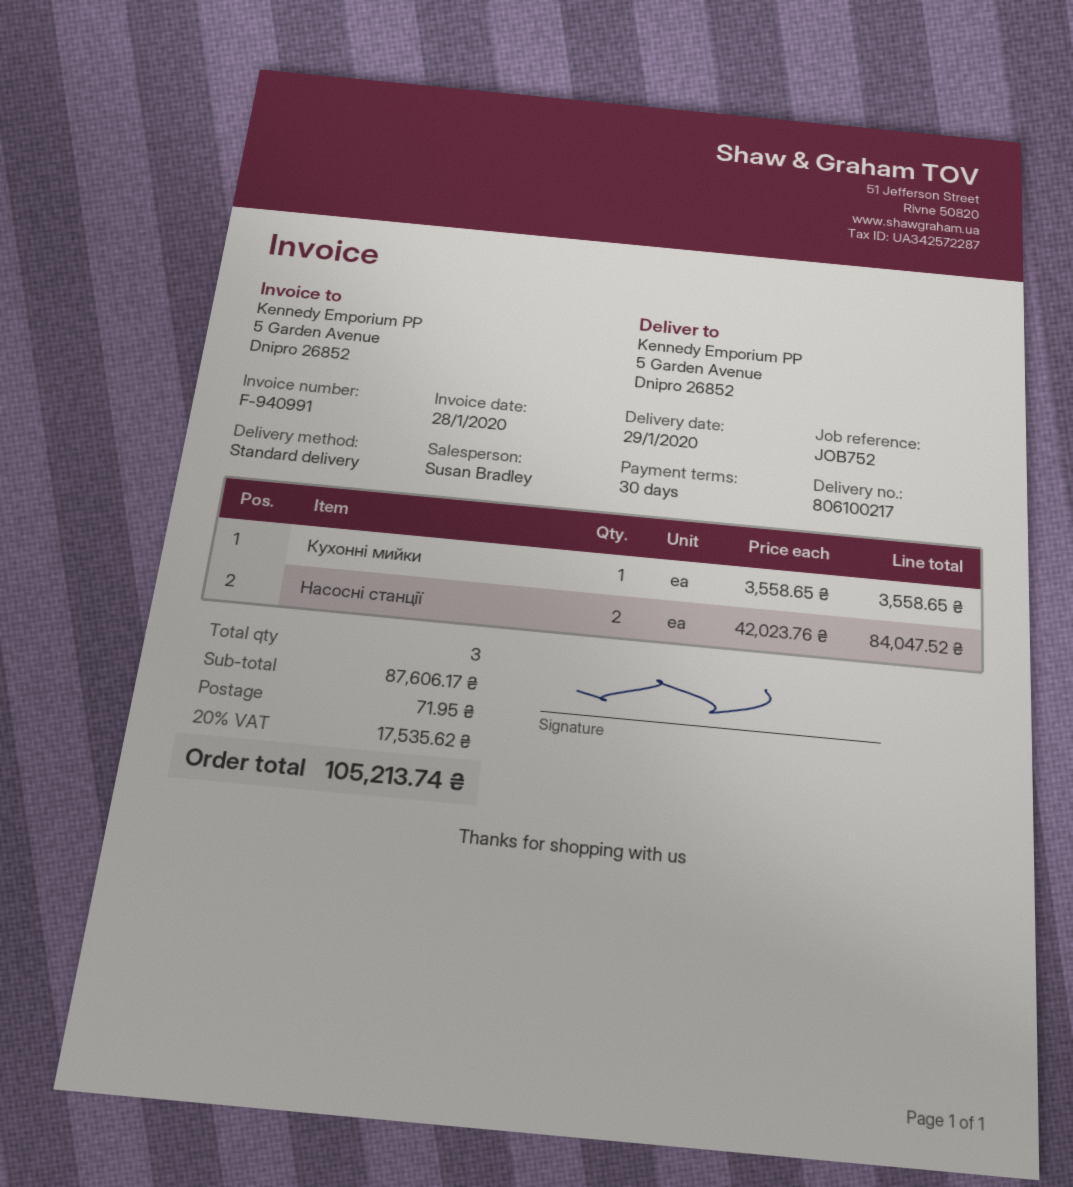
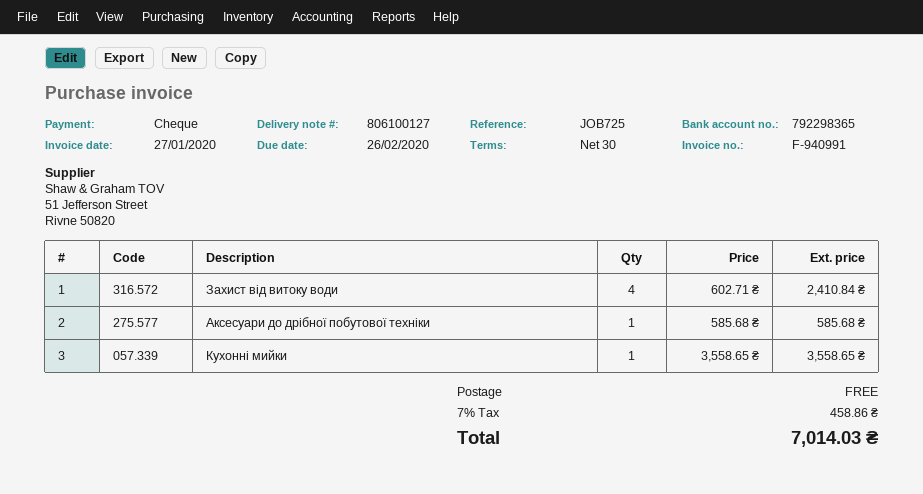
delivery note number: 806100217 -> 806100127
invoice date: 2020-01-28 -> 2020-01-27
reference: JOB752 -> JOB725
Насосні станції: 2 x 42023.76 = 84047.52 -> none
Захист від витоку води: none -> 4 x 602.71 = 2410.84
Аксесуари до дрібної побутової техніки: none -> 1 x 585.68 = 585.68
shipping: 71.95 -> 0.00
tax: 20% = 17535.62 -> 7% = 458.86
total: 105213.74 -> 7014.03

